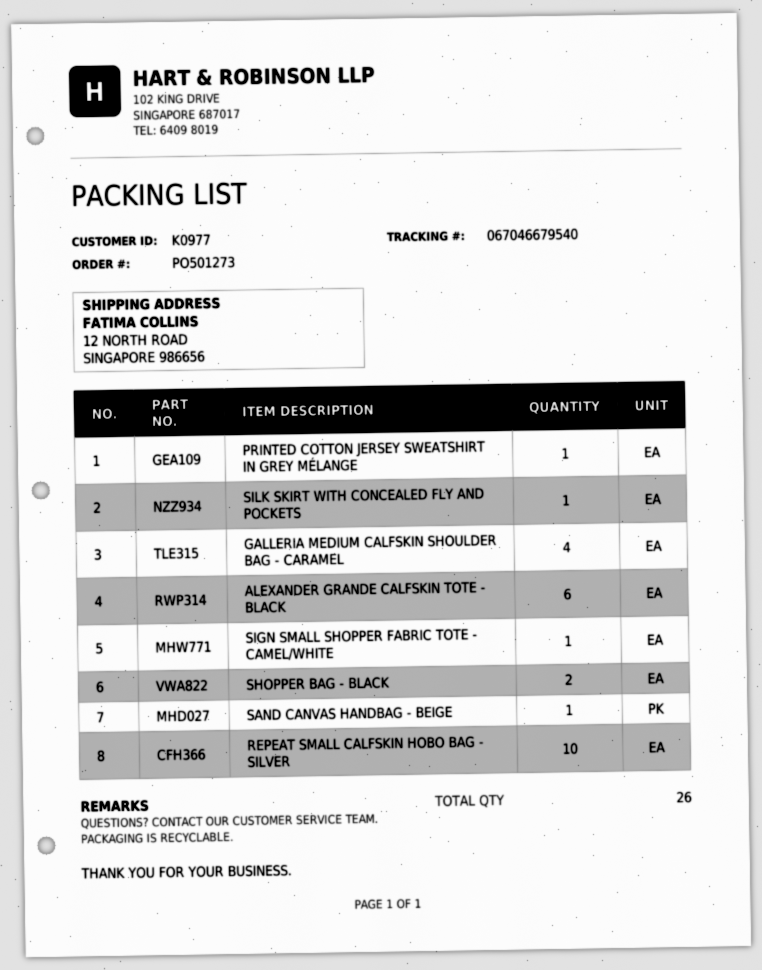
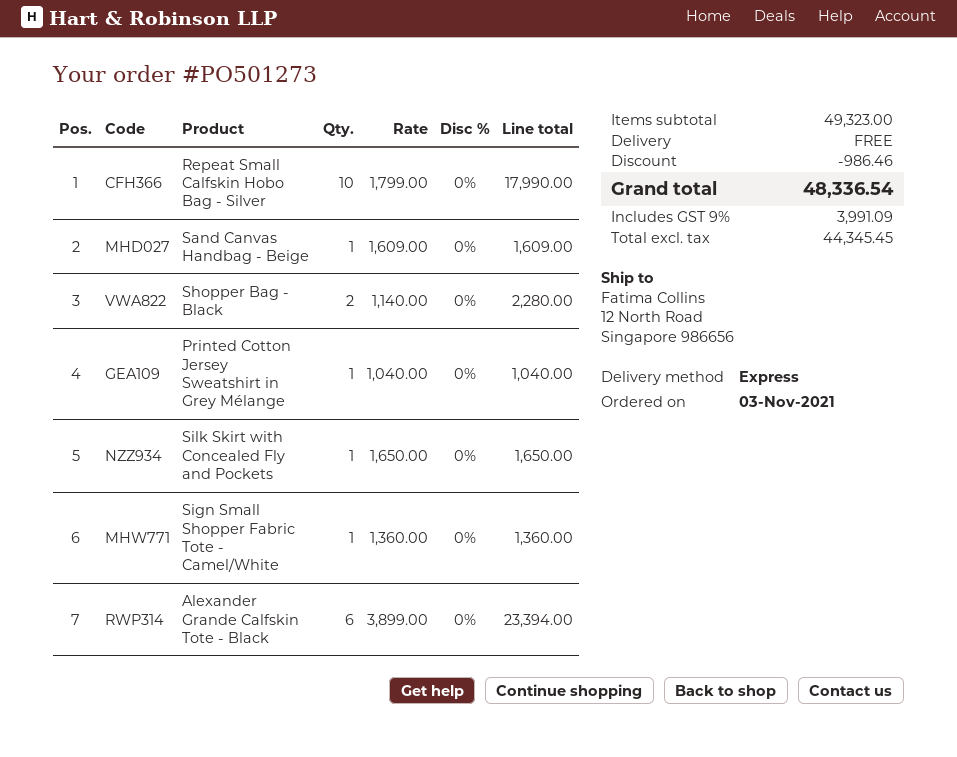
GALLERIA MEDIUM CALFSKIN SHOULDER BAG - CARAMEL: 4 -> none

